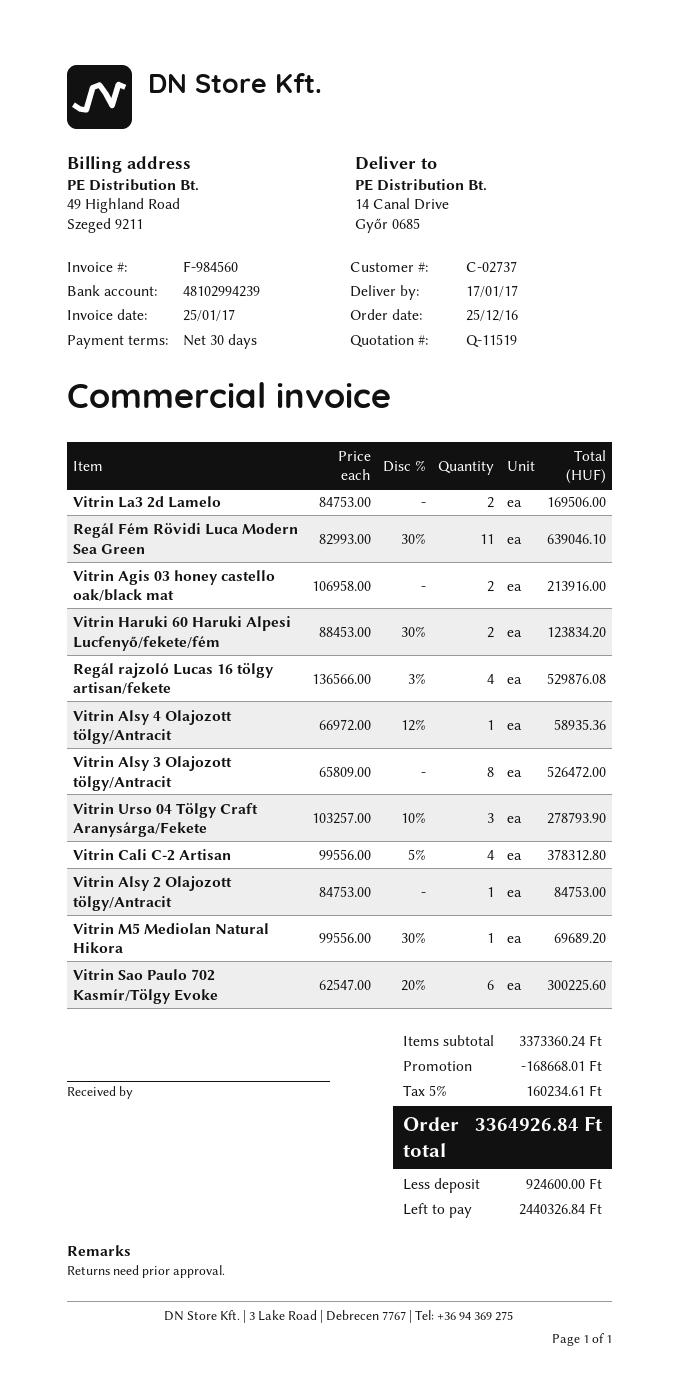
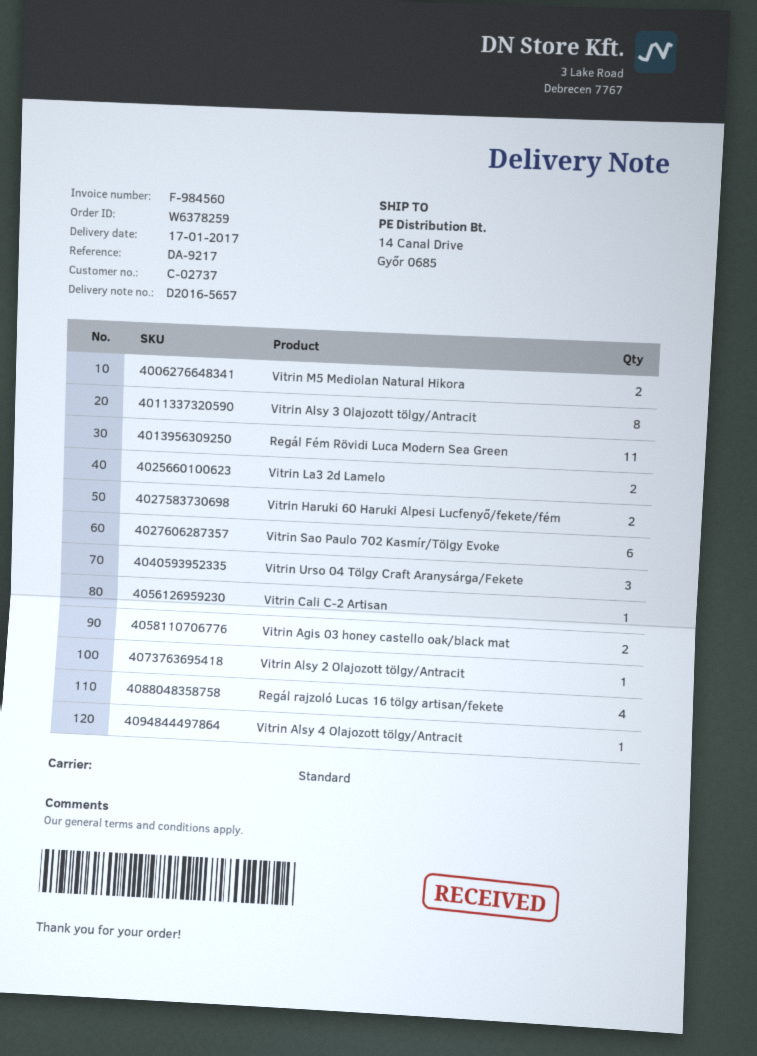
Vitrin Cali C-2 Artisan: 4 -> 1
Vitrin M5 Mediolan Natural Hikora: 1 -> 2

